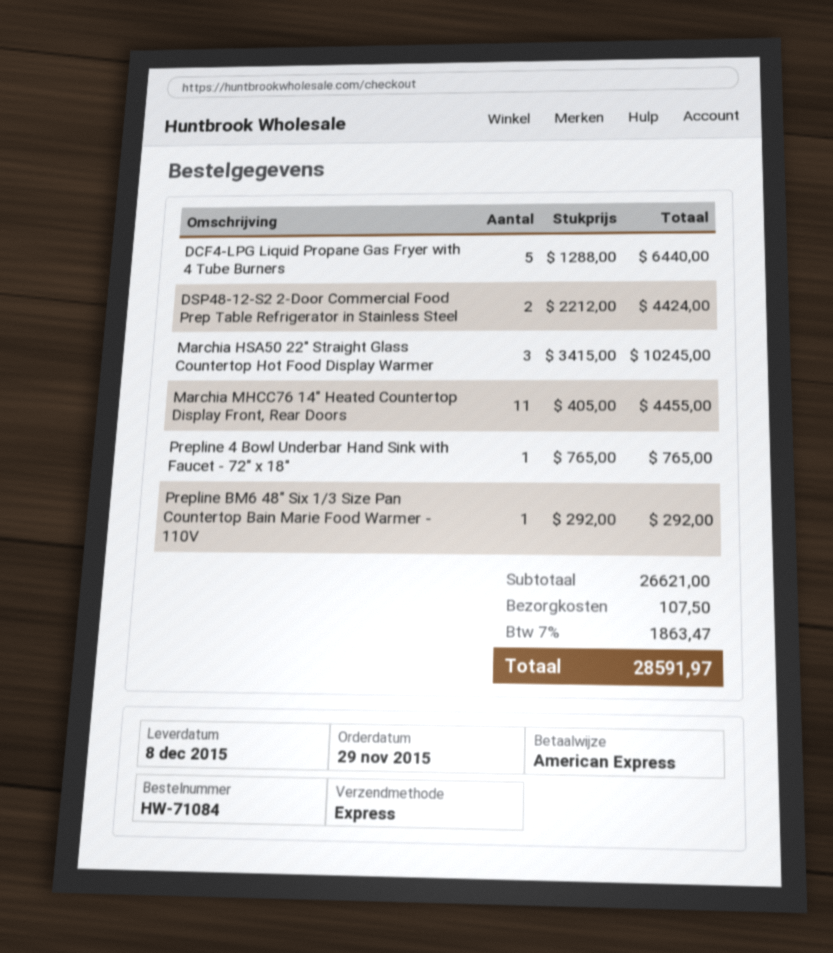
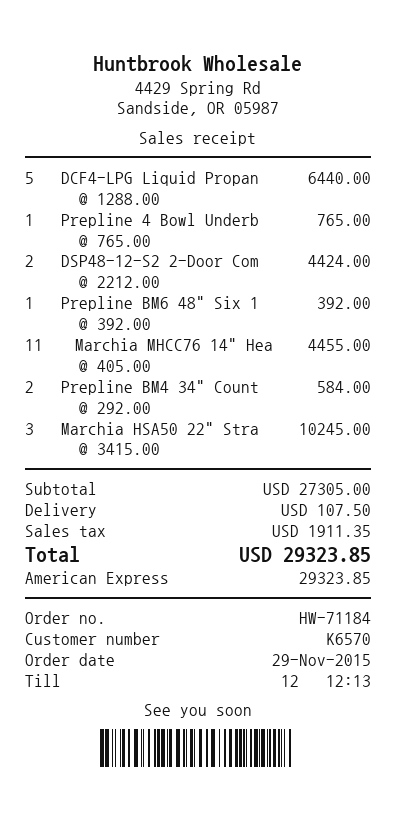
order number: HW-71084 -> HW-71184
Prepline BM6 48" Six 1/3 Size Pan Countertop Bain Marie Food Warmer - 110V: 1 x 292.00 = 292.00 -> 1 x 392.00 = 392.00
Prepline BM4 34" Count: none -> 2 x 292.00 = 584.00
subtotal: 26621.00 -> 27305.00
tax: 1863.47 -> 1911.35
total: 28591.97 -> 29323.85

